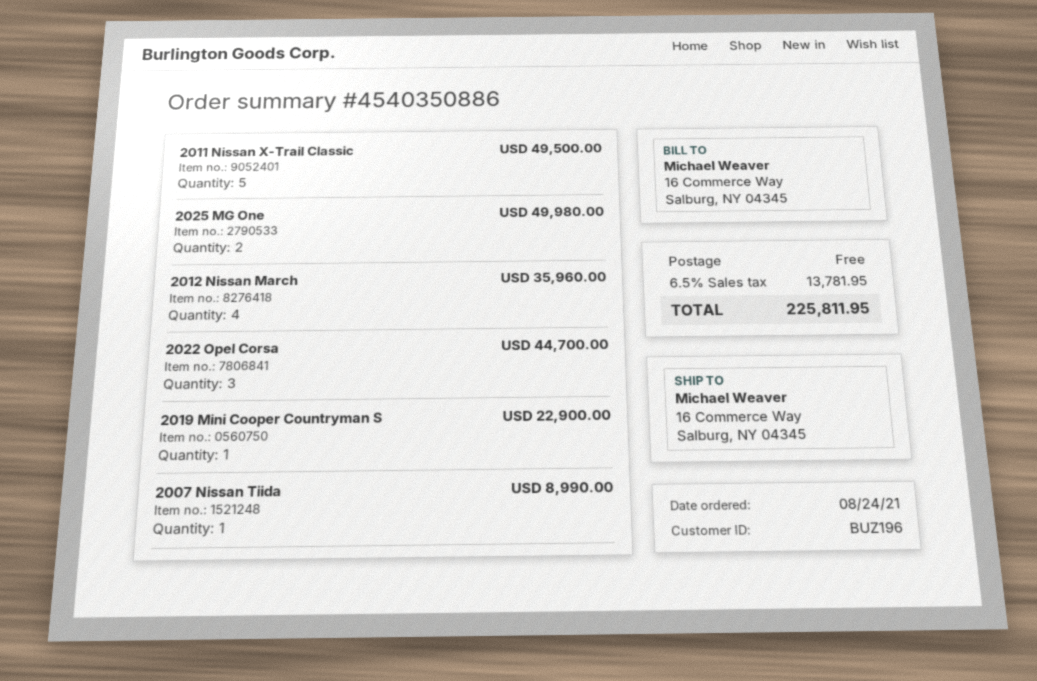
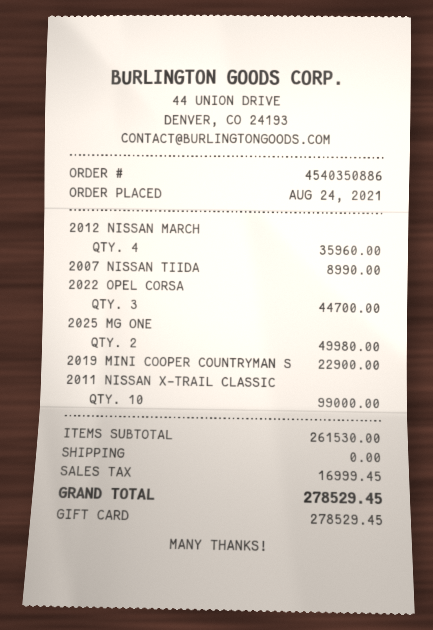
2011 Nissan X-Trail Classic: 5 for 49500.00 -> 10 for 99000.00
tax: 13781.95 -> 16999.45
total: 225811.95 -> 278529.45

